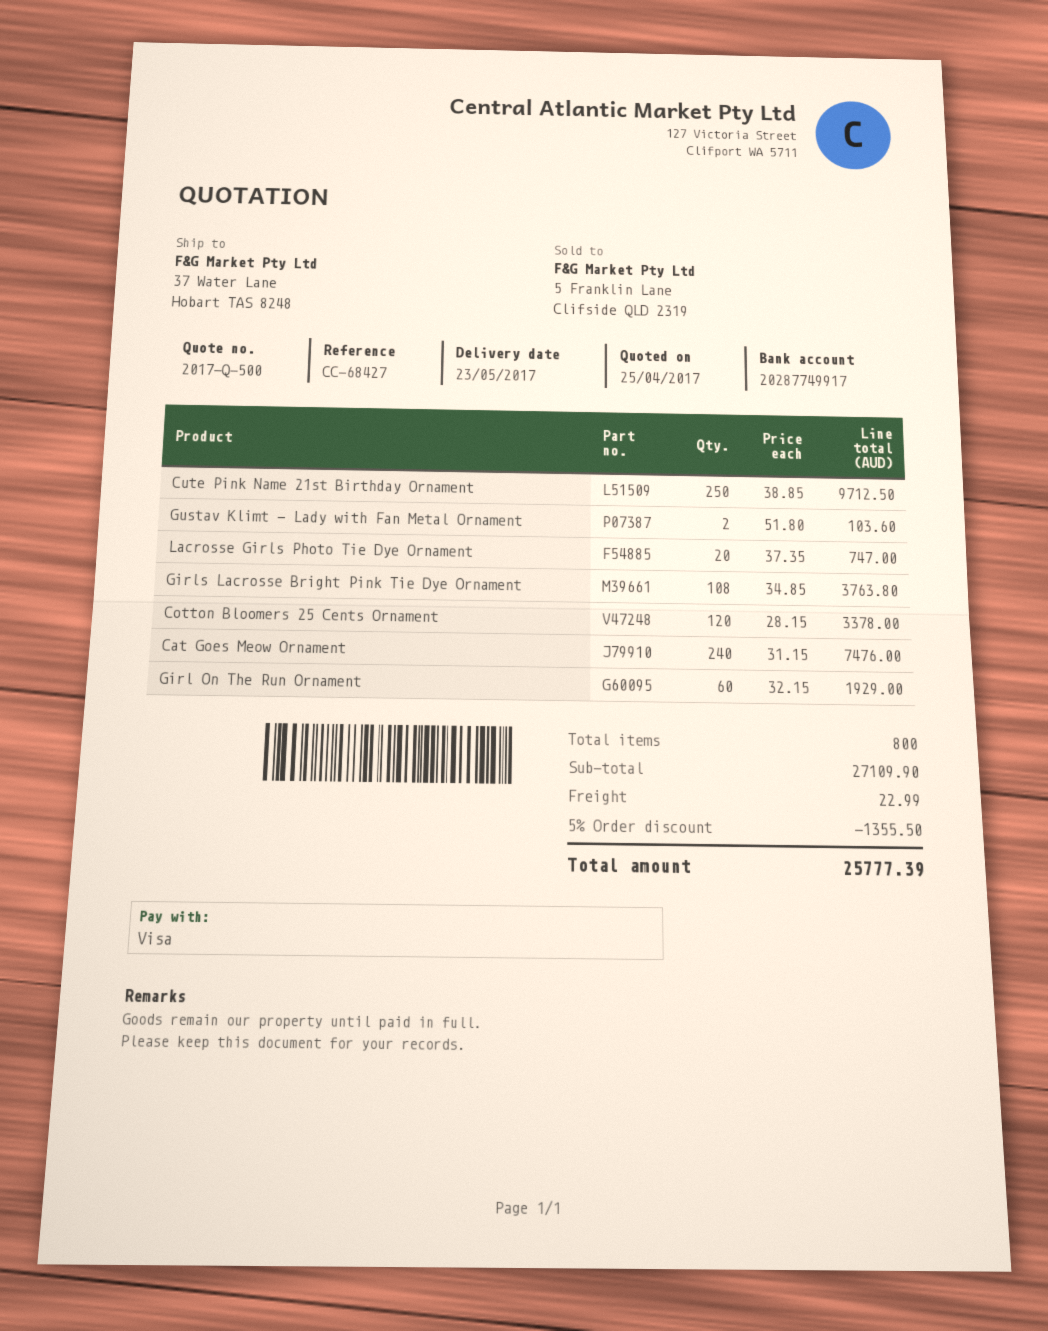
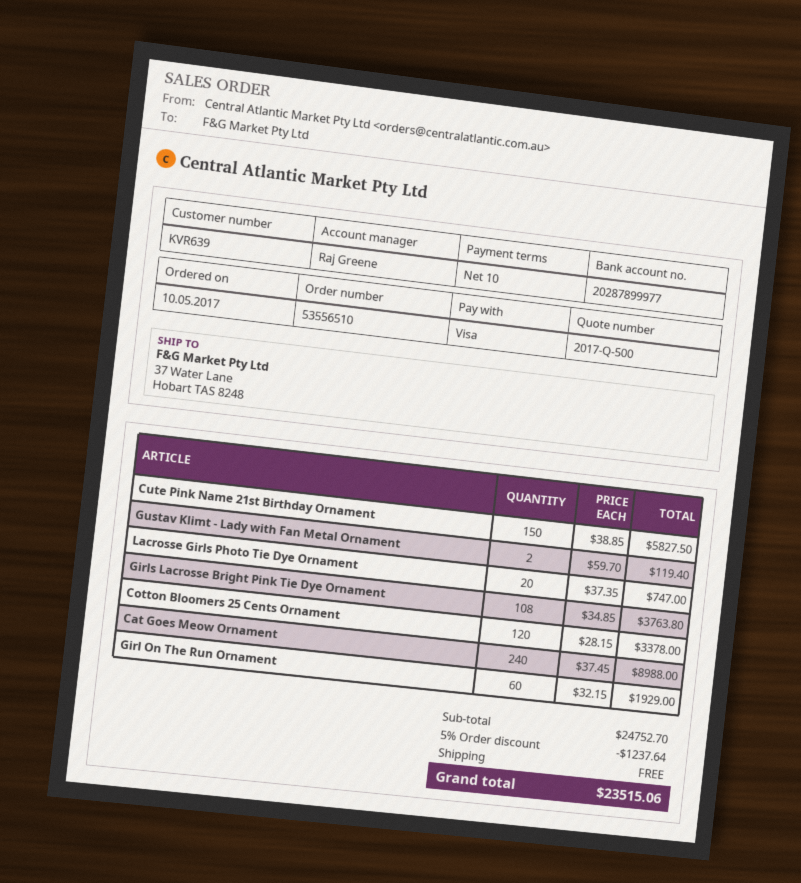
bank account: 20287749917 -> 20287899977
Cute Pink Name 21st Birthday Ornament: 250 x 38.85 = 9712.50 -> 150 x 38.85 = 5827.50
Gustav Klimt - Lady with Fan Metal Ornament: 2 x 51.80 = 103.60 -> 2 x 59.70 = 119.40
Cat Goes Meow Ornament: 240 x 31.15 = 7476.00 -> 240 x 37.45 = 8988.00
subtotal: 27109.90 -> 24752.70
discount: 5% = 1355.50 -> 5% = 1237.64
shipping: 22.99 -> 0.00
total: 25777.39 -> 23515.06

